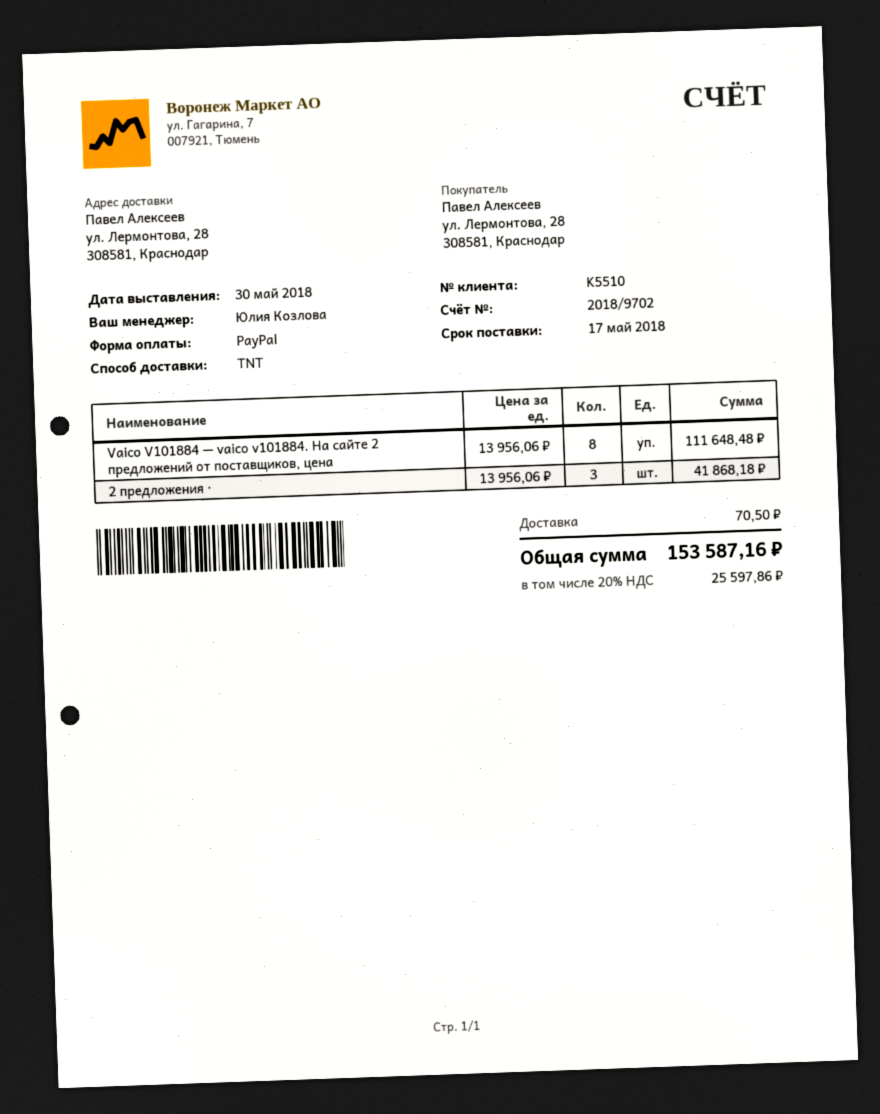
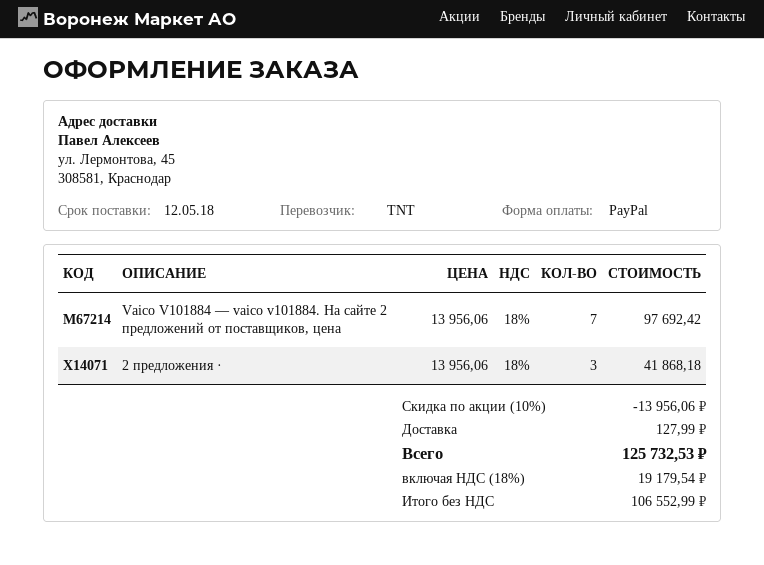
delivery date: 2018-05-17 -> 2018-05-12
ship to: ул. Лермонтова, 28, 308581, Краснодар -> ул. Лермонтова, 45, 308581, Краснодар
Vaico V101884 — vaico v101884. На сайте 2 предложений от поставщиков, цена: 8 x 13956.06 = 111648.48 -> 7 x 13956.06 = 97692.42
discount: none -> 10% = 13956.06
shipping: 70.50 -> 127.99
tax: 20% = 25597.86 -> 18% = 19179.54
total: 153587.16 -> 125732.53

